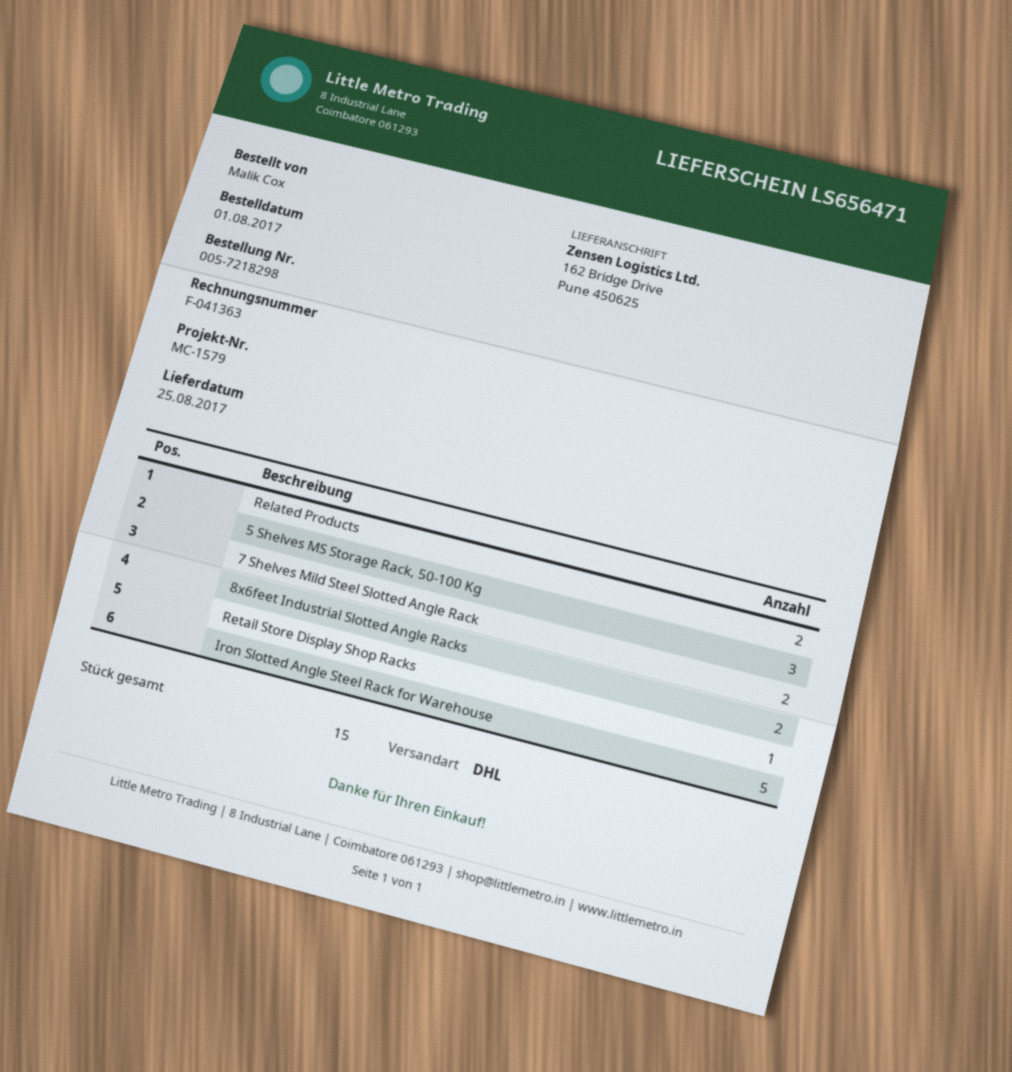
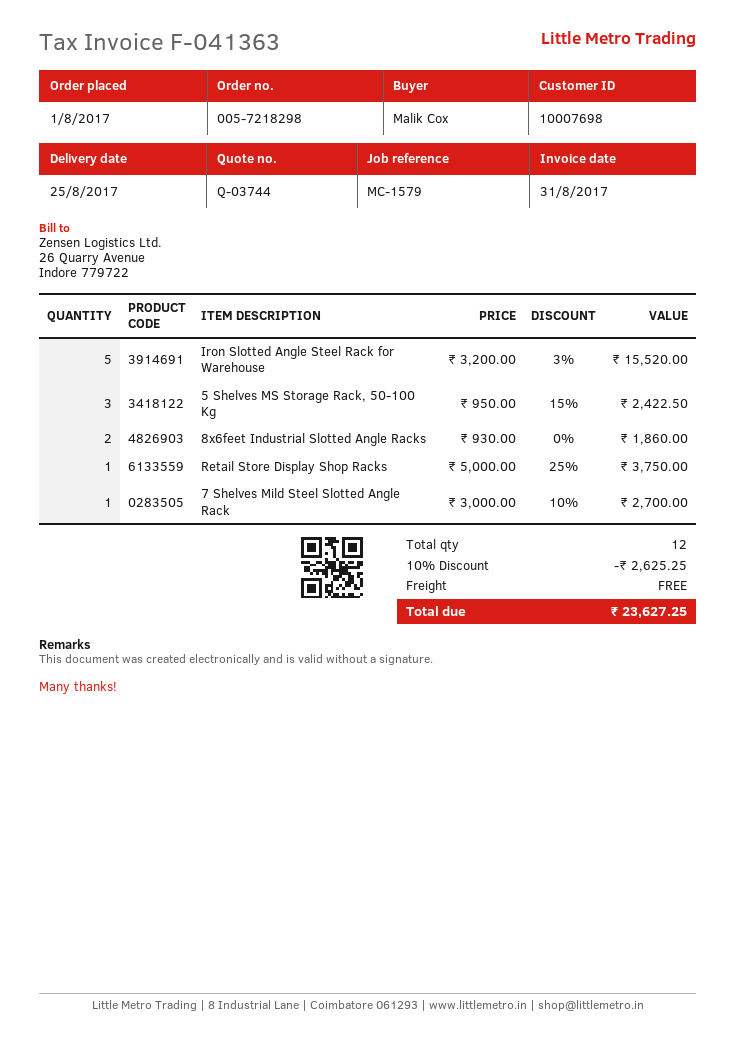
Related Products: 2 -> none
7 Shelves Mild Steel Slotted Angle Rack: 2 -> 1
total quantity: 15 -> 12

